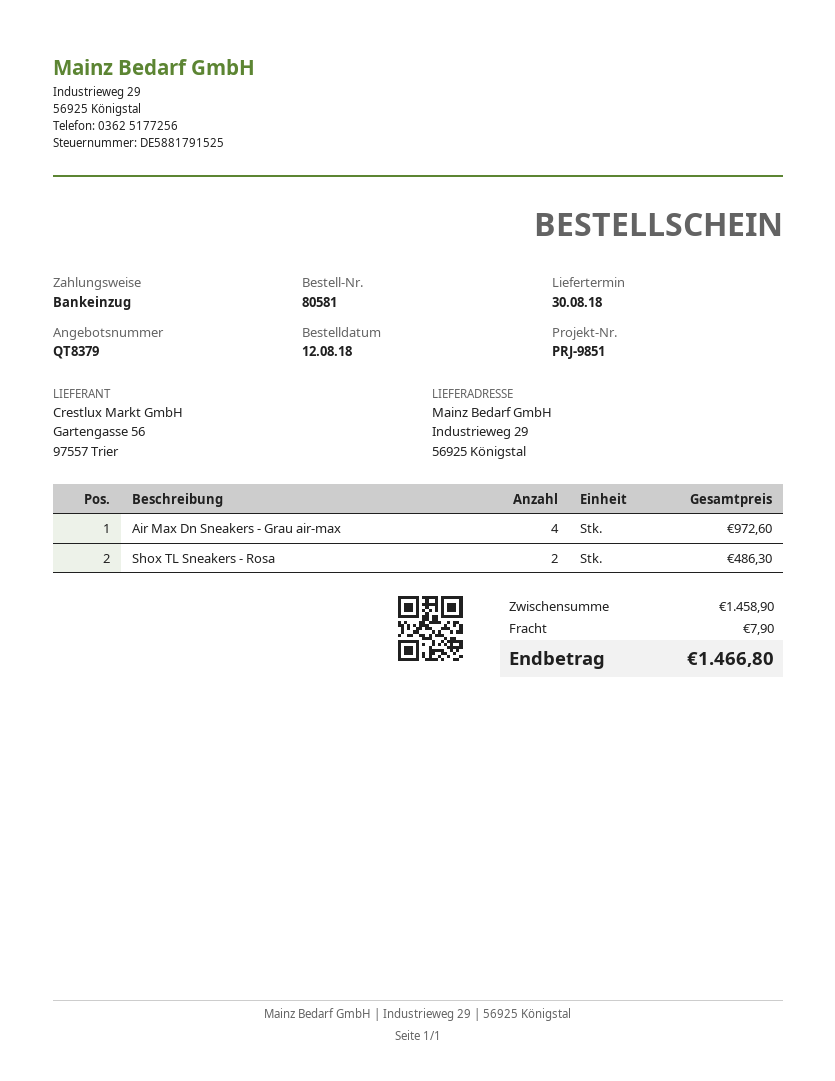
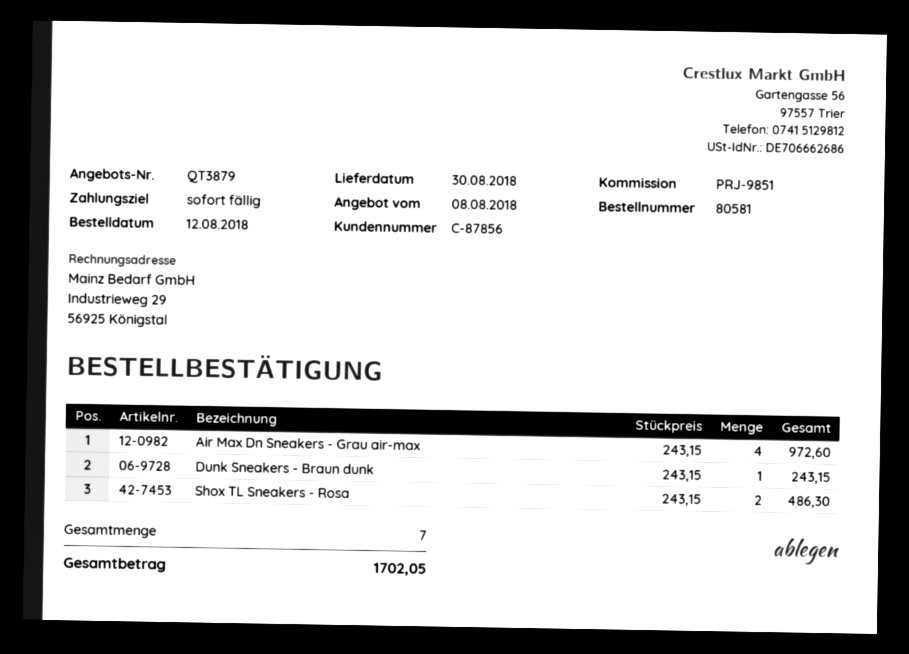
quote number: QT8379 -> QT3879
Dunk Sneakers - Braun dunk: none -> 1 for 243.15
shipping: 7.90 -> none
total: 1466.80 -> 1702.05

